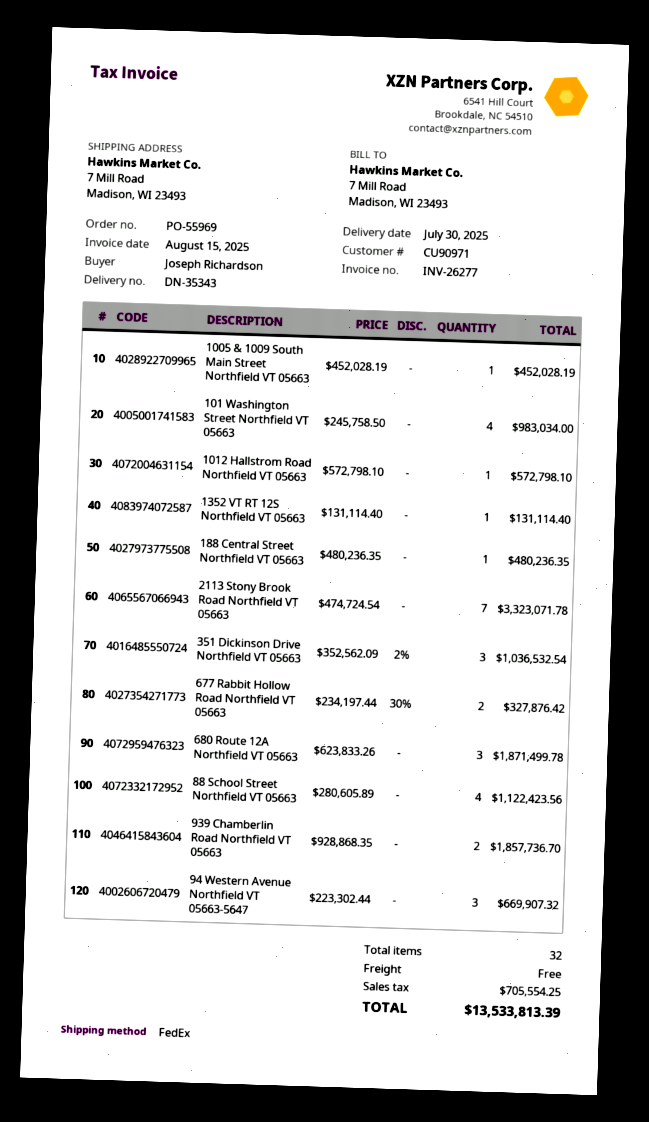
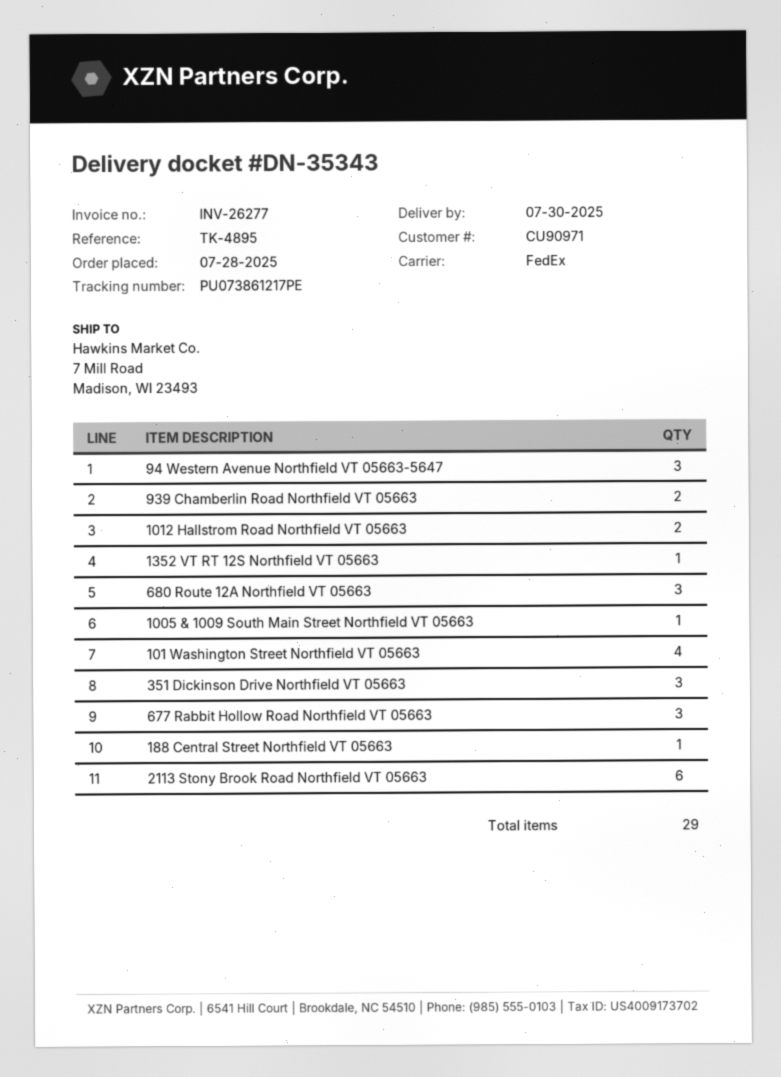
1012 Hallstrom Road Northfield VT 05663: 1 -> 2
2113 Stony Brook Road Northfield VT 05663: 7 -> 6
677 Rabbit Hollow Road Northfield VT 05663: 2 -> 3
88 School Street Northfield VT 05663: 4 -> none
total quantity: 32 -> 29

